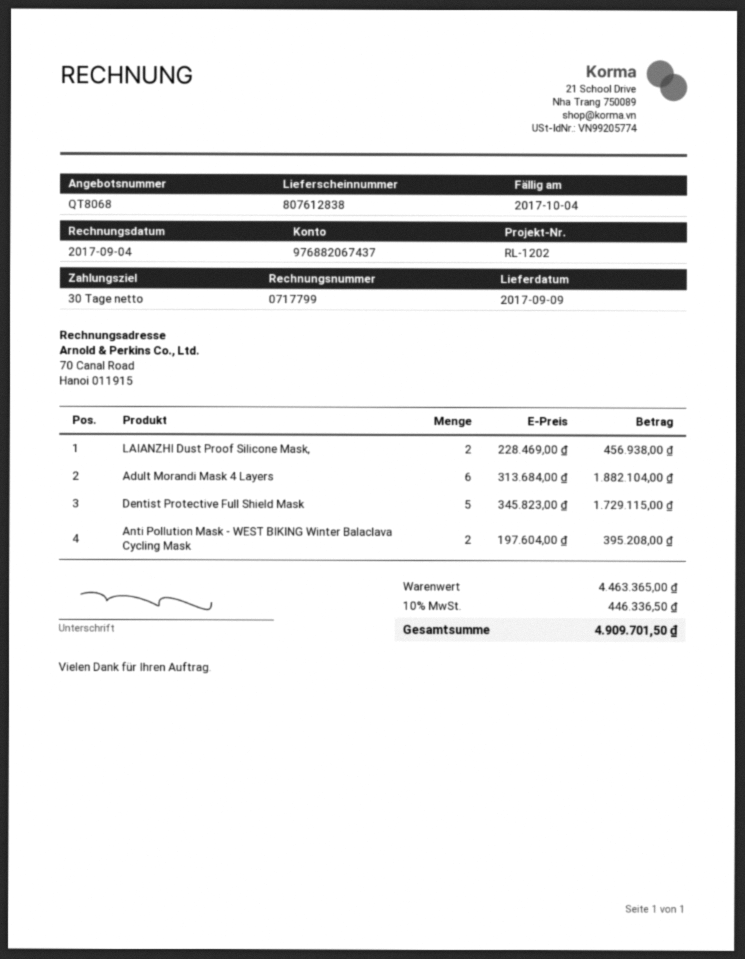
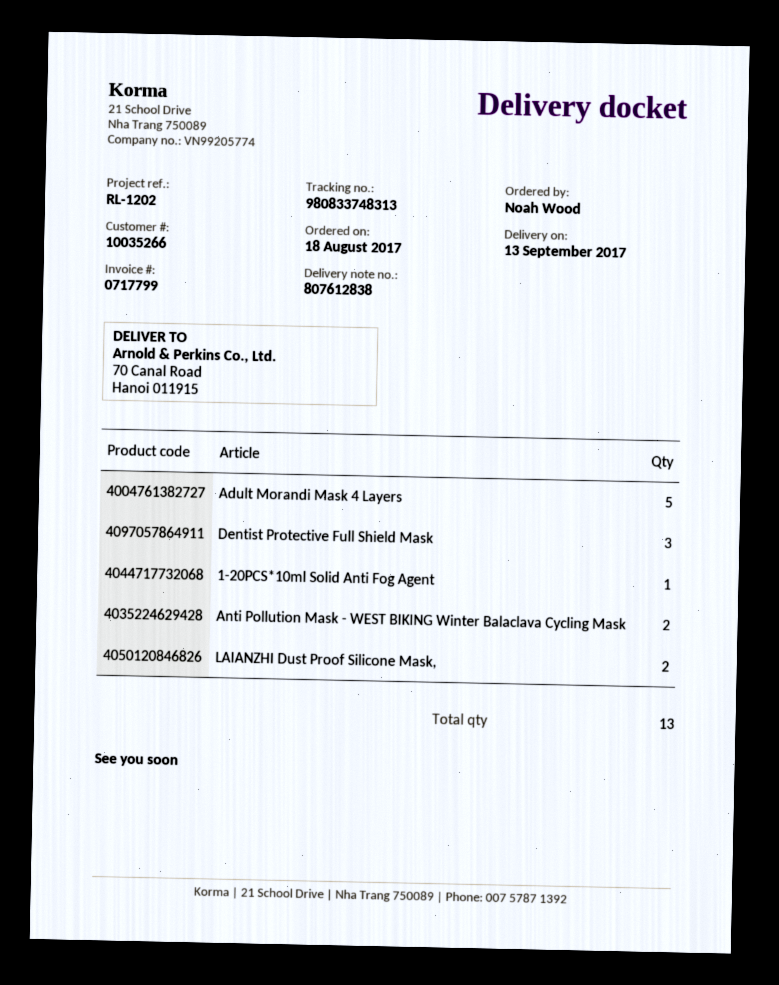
delivery date: 2017-09-09 -> 2017-09-13
Adult Morandi Mask 4 Layers: 6 -> 5
Dentist Protective Full Shield Mask: 5 -> 3
1-20PCS*10ml Solid Anti Fog Agent: none -> 1

